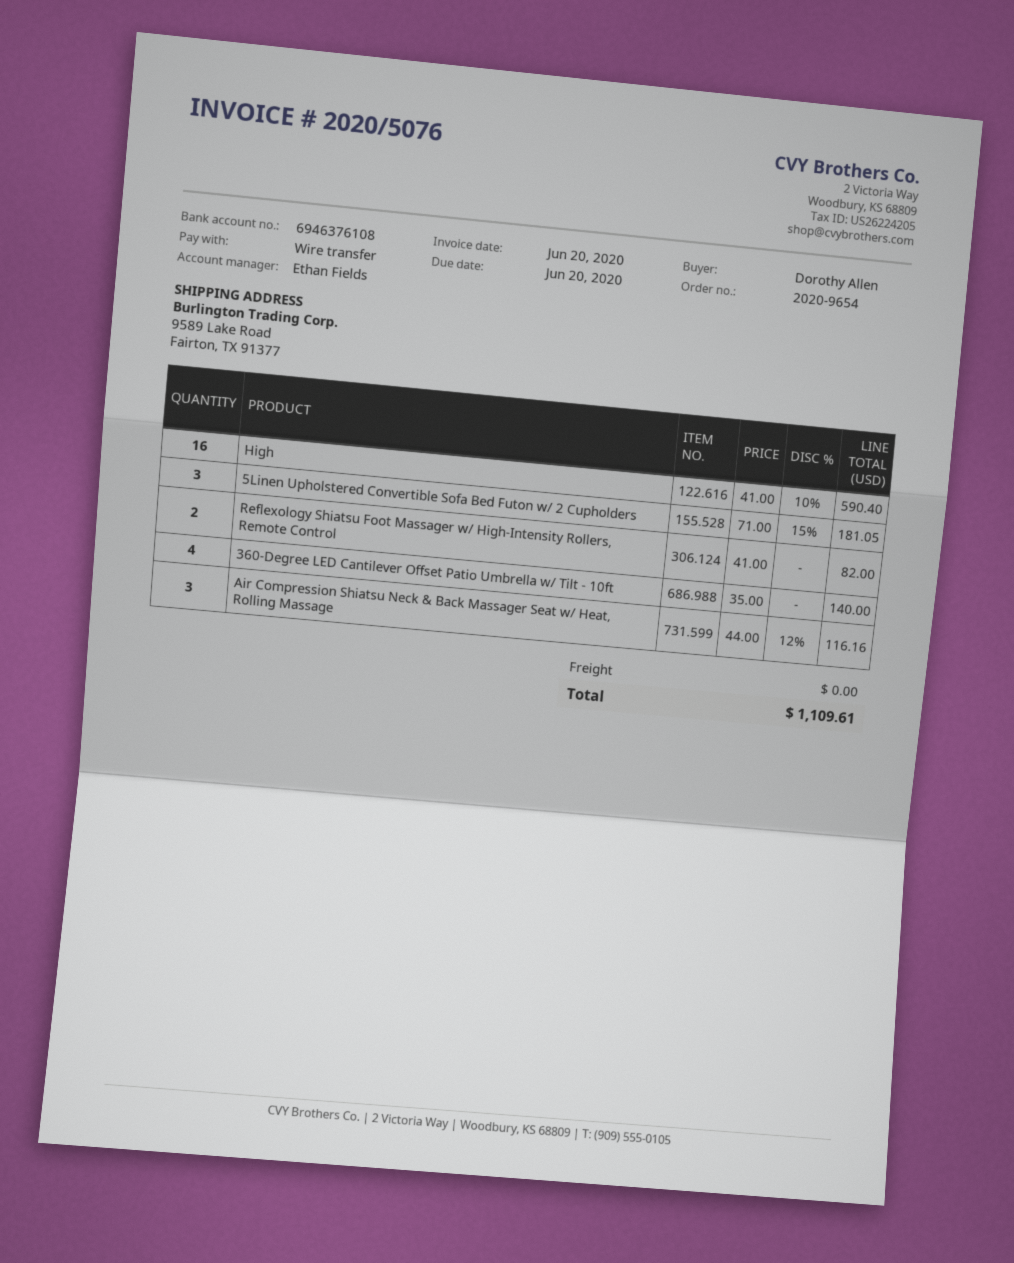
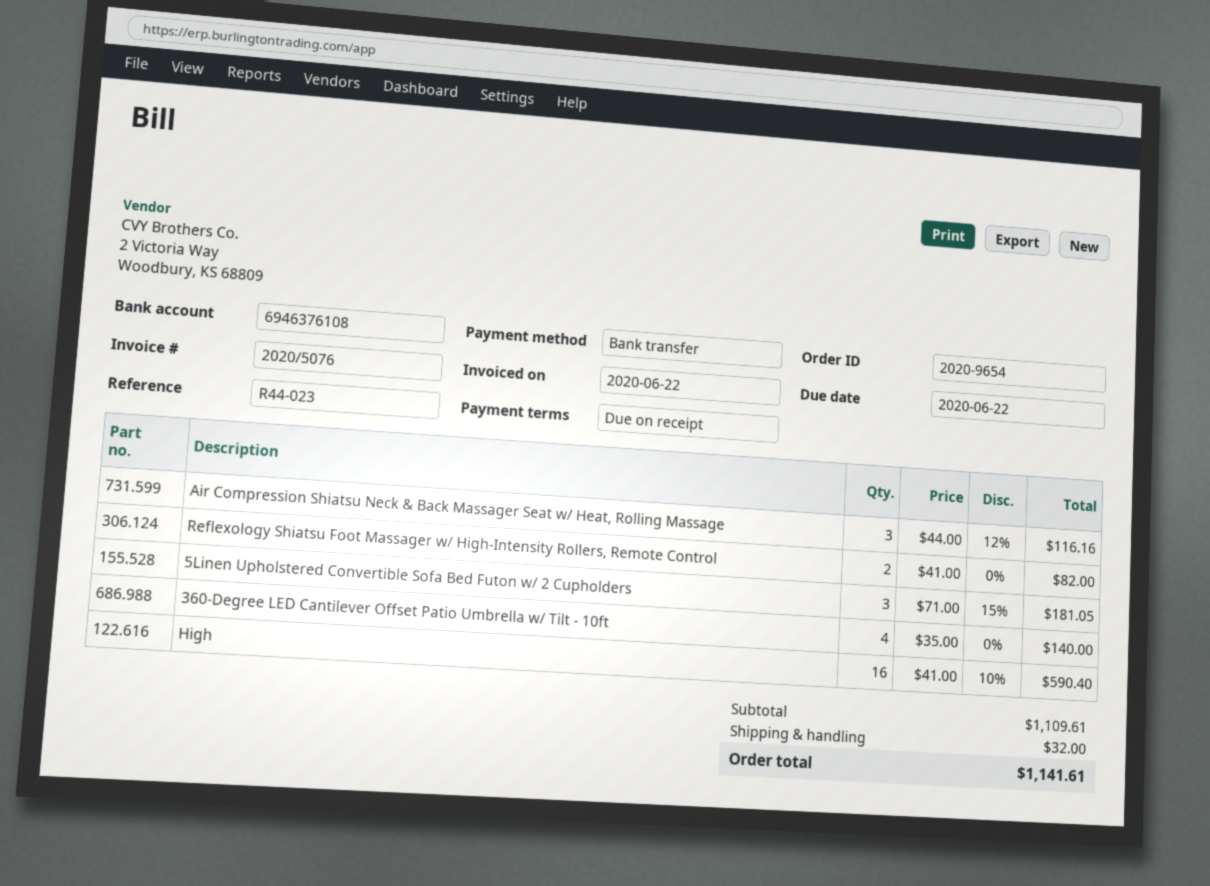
invoice date: 2020-06-20 -> 2020-06-22
due date: 2020-06-20 -> 2020-06-22
shipping: 0.00 -> 32.00
total: 1109.61 -> 1141.61

